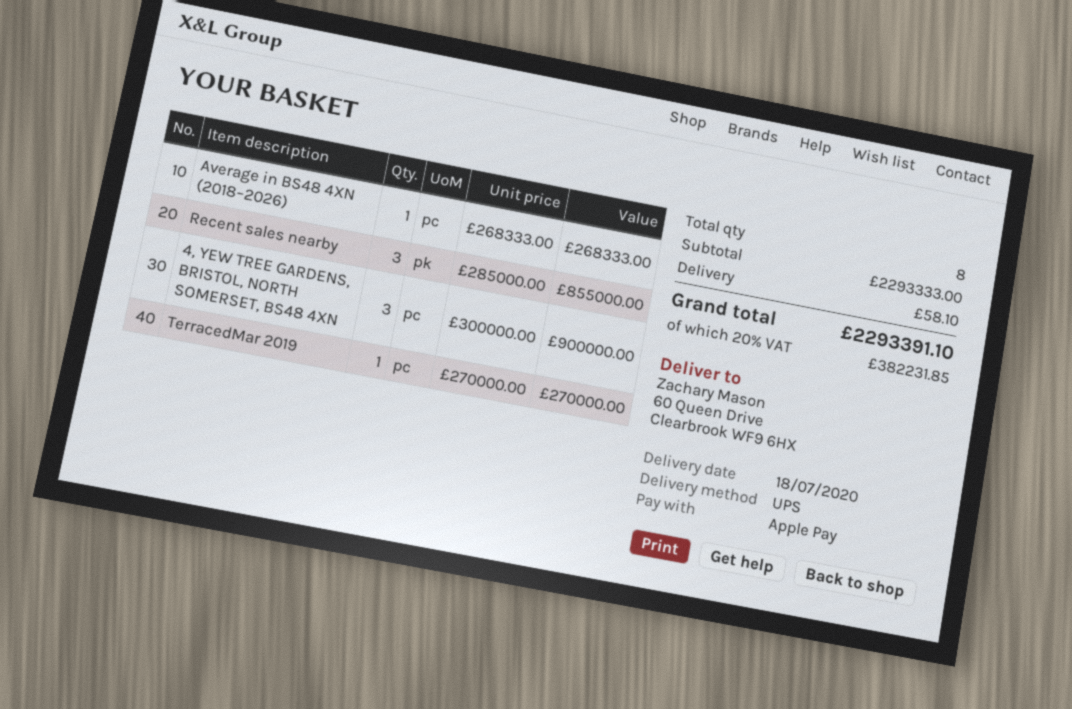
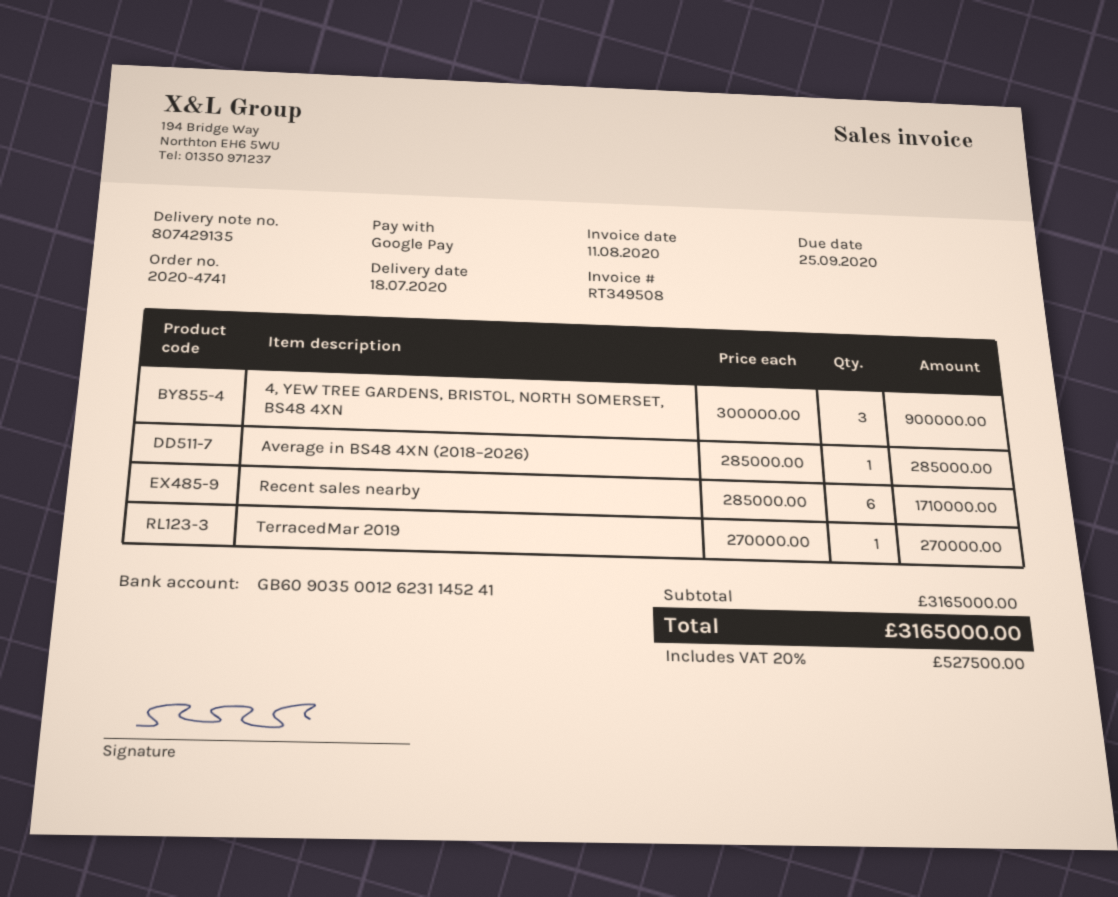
payment method: Apple Pay -> Google Pay
Average in BS48 4XN (2018–2026): 1 x 268333.00 = 268333.00 -> 1 x 285000.00 = 285000.00
Recent sales nearby: 3 x 285000.00 = 855000.00 -> 6 x 285000.00 = 1710000.00
subtotal: 2293333.00 -> 3165000.00
shipping: 58.10 -> none
tax: 20% = 382231.85 -> 20% = 527500.00
total: 2293391.10 -> 3165000.00

